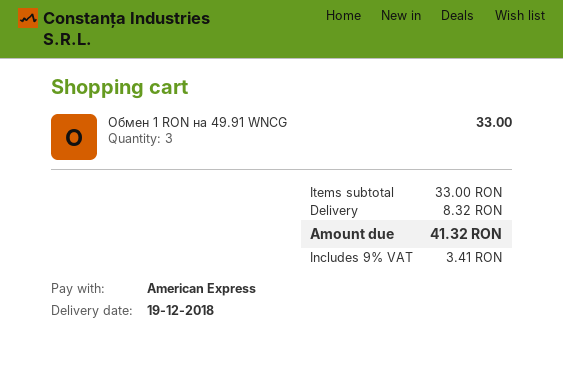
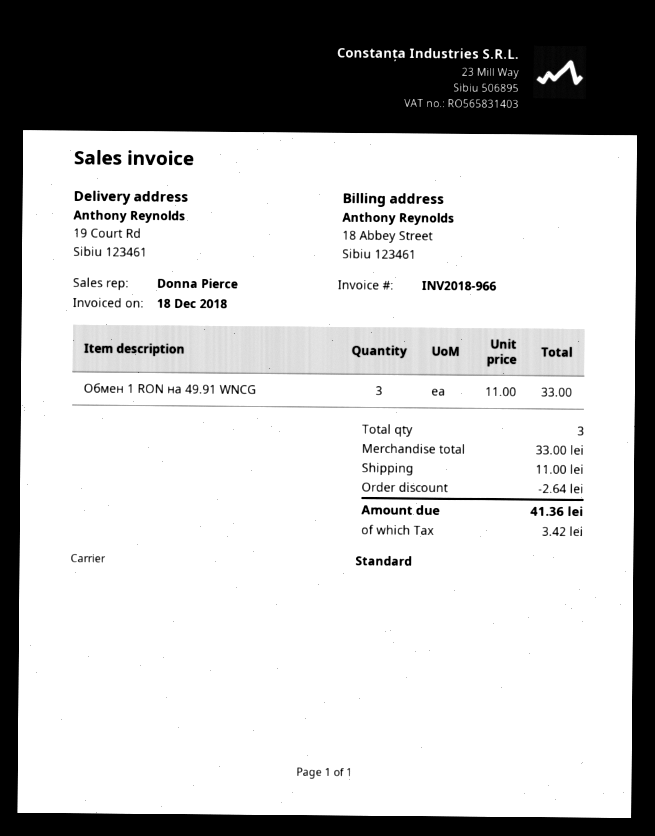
discount: none -> 2.64
shipping: 8.32 -> 11.00
tax: 3.41 -> 3.42
total: 41.32 -> 41.36

